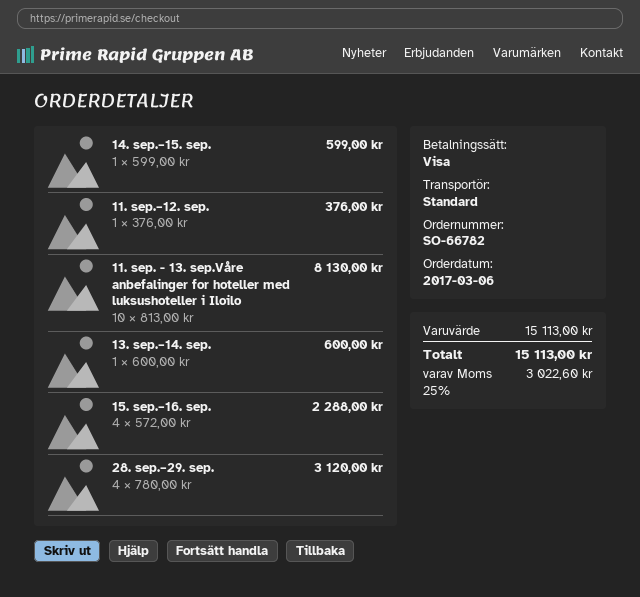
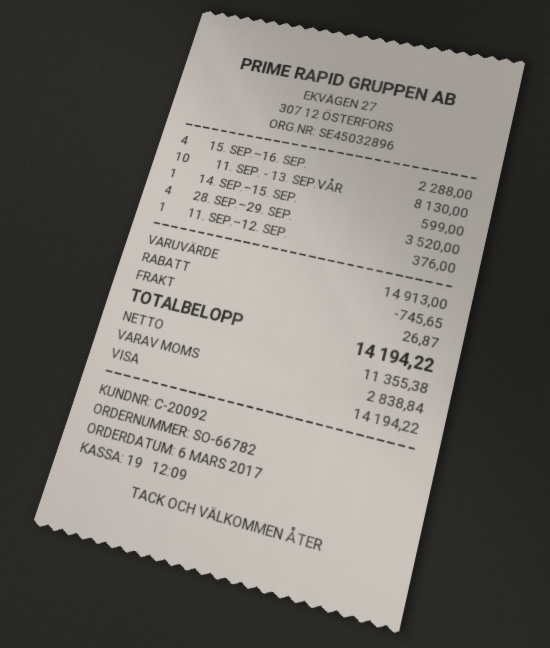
13. sep.–14. sep.: 1 for 600.00 -> none
28. sep.–29. sep.: 4 for 3120.00 -> 4 for 3520.00
subtotal: 15113.00 -> 14913.00
discount: none -> 745.65
shipping: none -> 26.87
tax: 3022.60 -> 2838.84
total: 15113.00 -> 14194.22

